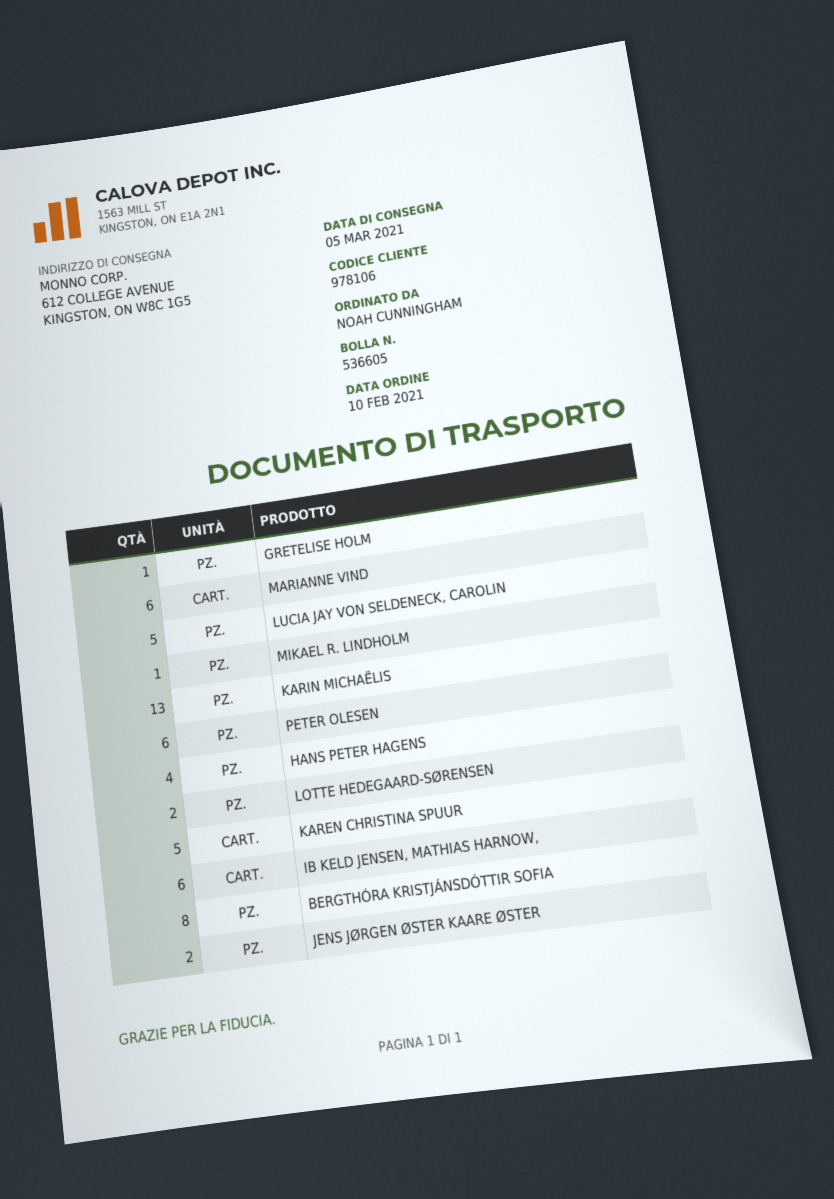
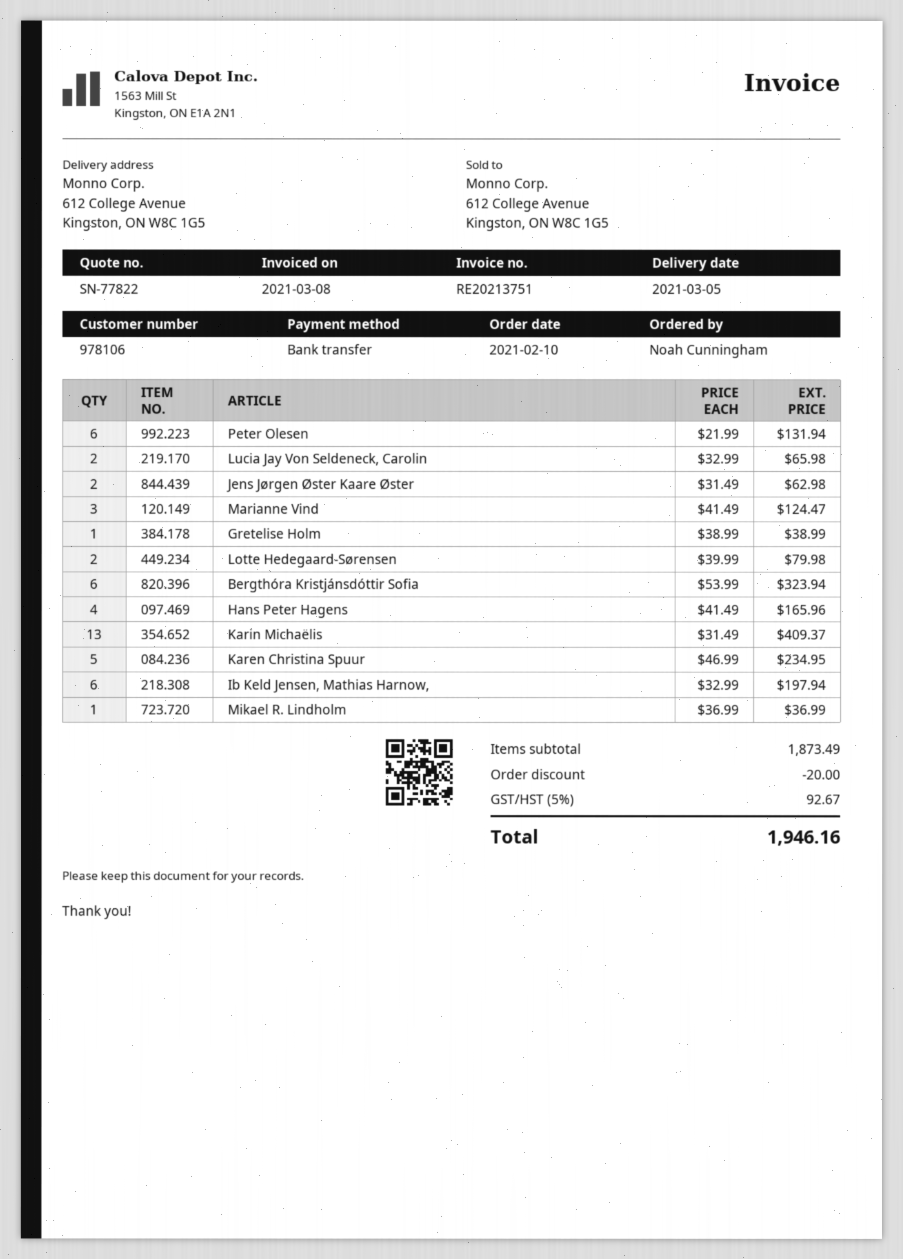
MARIANNE VIND: 6 -> 3
LUCIA JAY VON SELDENECK, CAROLIN: 5 -> 2
BERGTHÓRA KRISTJÁNSDÓTTIR SOFIA: 8 -> 6

